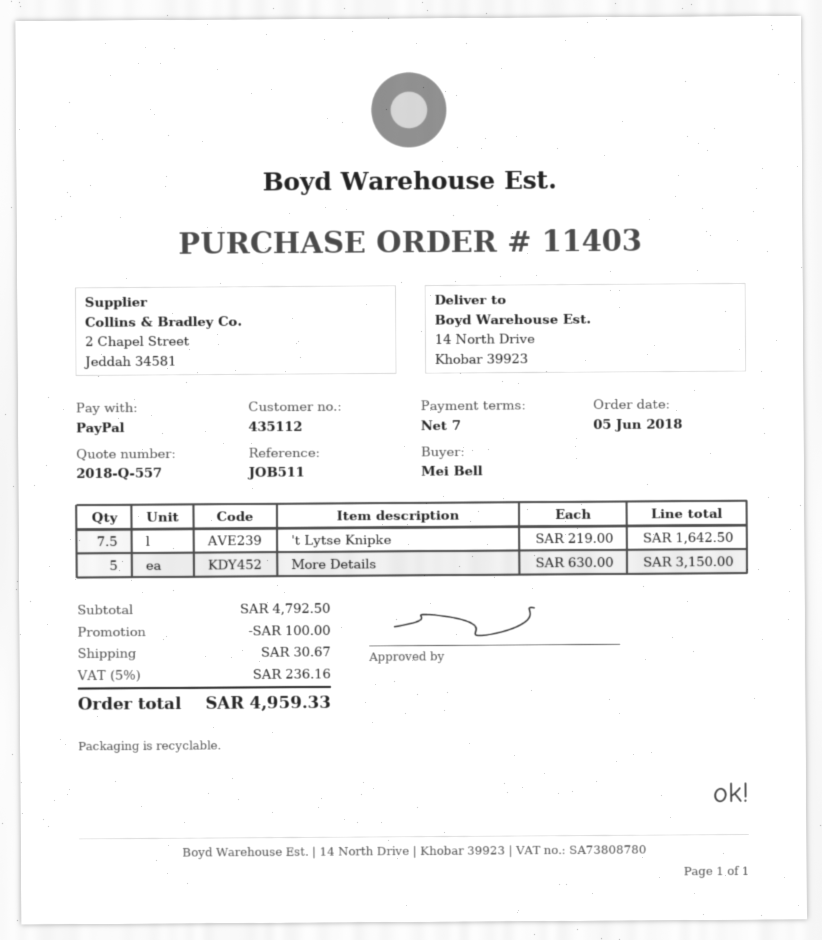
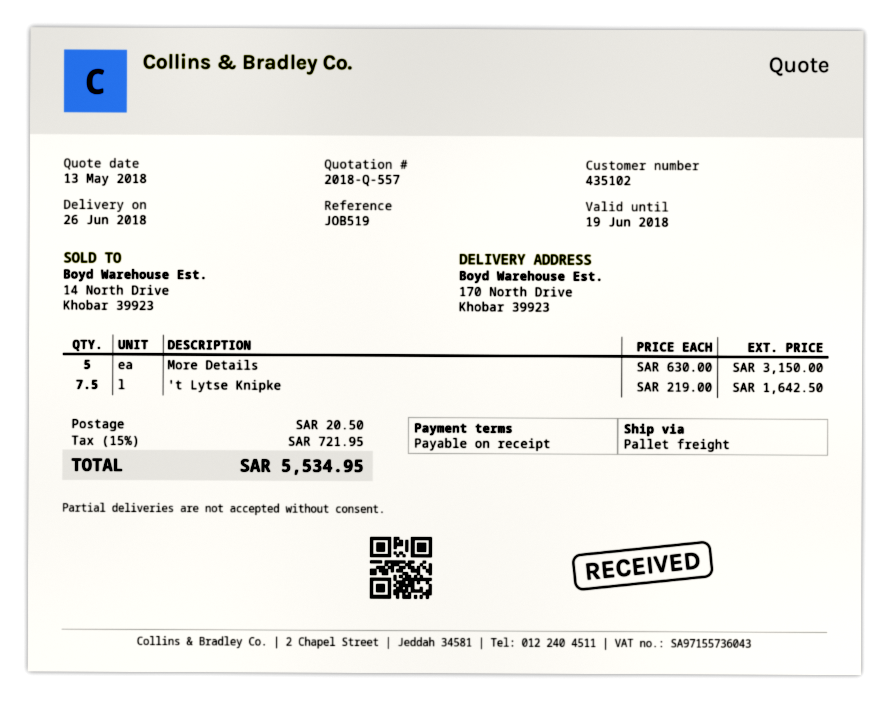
payment terms: 7 days -> on receipt
customer number: 435112 -> 435102
reference: JOB511 -> JOB519
ship to: 14 North Drive, Khobar 39923 -> 170 North Drive, Khobar 39923
discount: 100.00 -> none
shipping: 30.67 -> 20.50
tax: 5% = 236.16 -> 15% = 721.95
total: 4959.33 -> 5534.95

